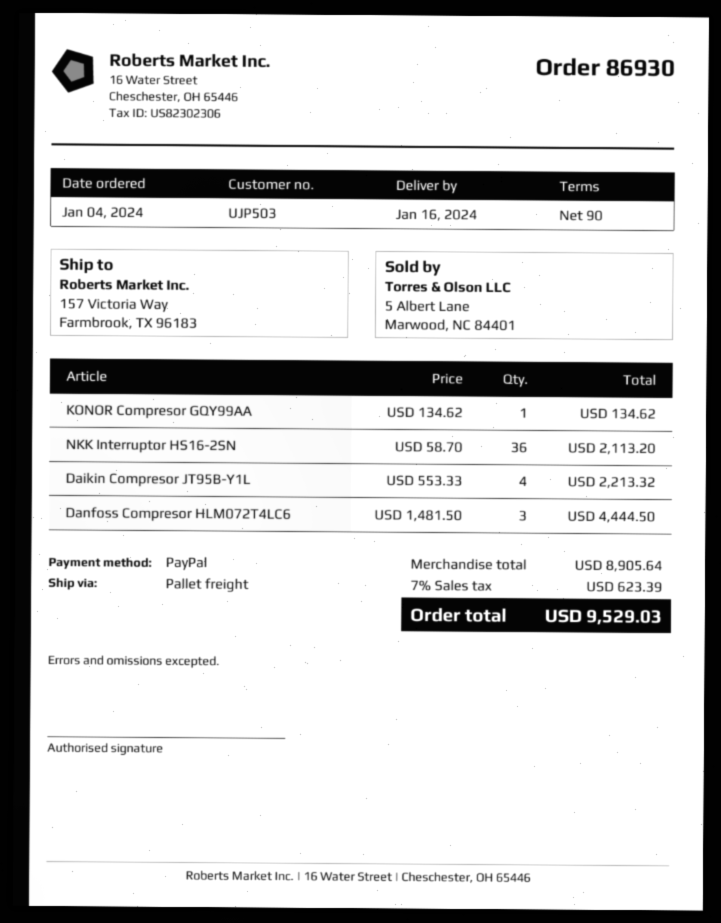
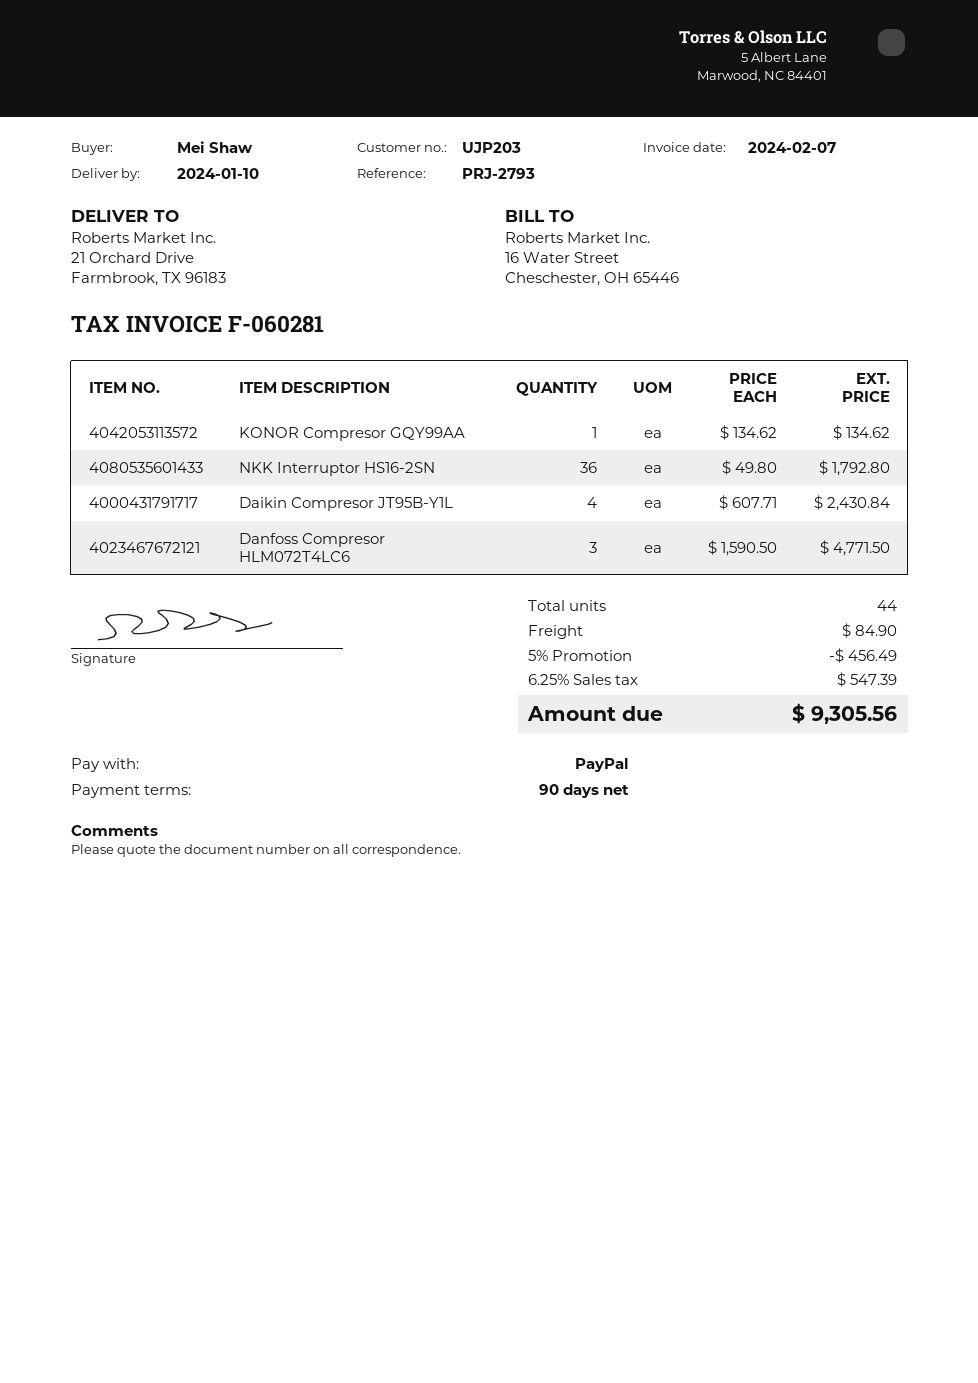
delivery date: 2024-01-16 -> 2024-01-10
customer number: UJP503 -> UJP203
ship to: 157 Victoria Way, Farmbrook, TX 96183 -> 21 Orchard Drive, Farmbrook, TX 96183
NKK Interruptor HS16-2SN: 36 x 58.70 = 2113.20 -> 36 x 49.80 = 1792.80
Daikin Compresor JT95B-Y1L: 4 x 553.33 = 2213.32 -> 4 x 607.71 = 2430.84
Danfoss Compresor HLM072T4LC6: 3 x 1481.50 = 4444.50 -> 3 x 1590.50 = 4771.50
discount: none -> 5% = 456.49
shipping: none -> 84.90
tax: 7% = 623.39 -> 6.25% = 547.39
total: 9529.03 -> 9305.56

